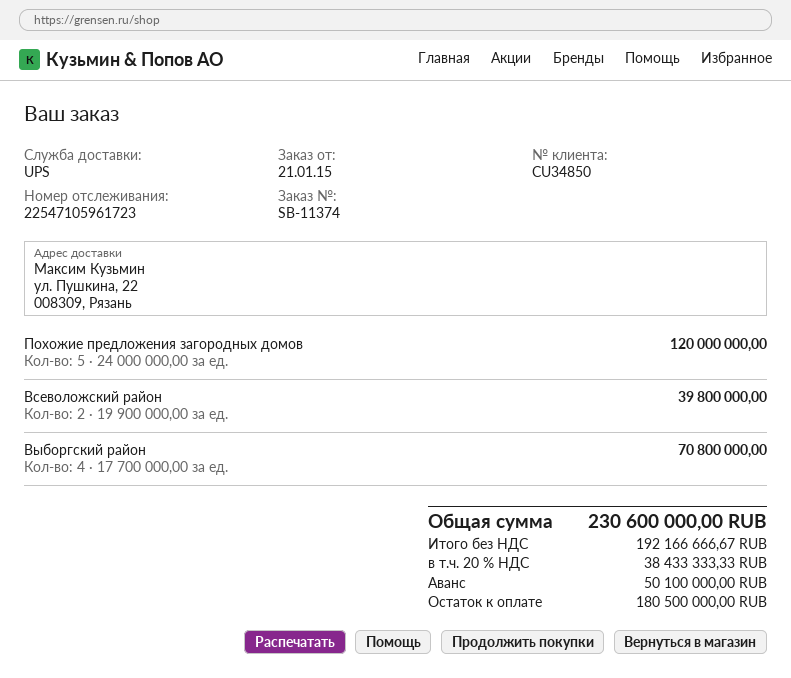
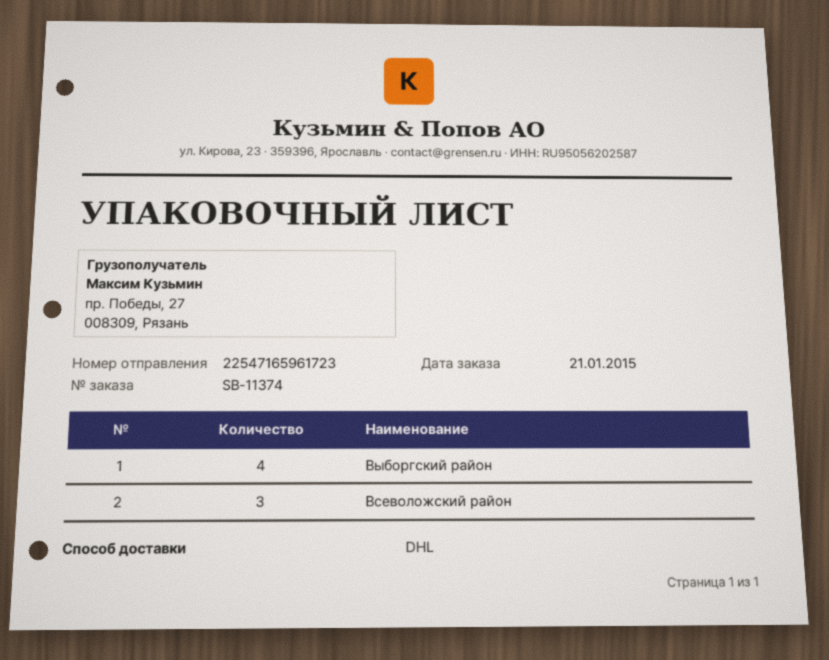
shipping method: UPS -> DHL
tracking number: 22547105961723 -> 22547165961723
ship to: ул. Пушкина, 22, 008309, Рязань -> пр. Победы, 27, 008309, Рязань
Похожие предложения загородных домов: 5 -> none
Всеволожский район: 2 -> 3

